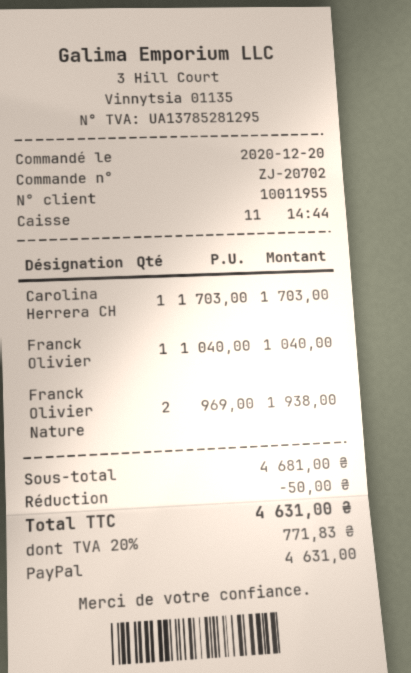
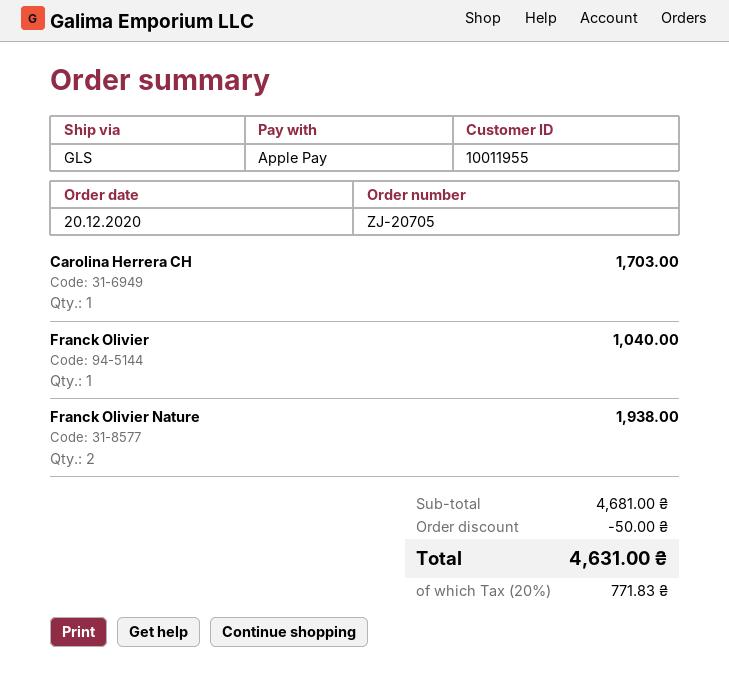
order number: ZJ-20702 -> ZJ-20705
payment method: PayPal -> Apple Pay

